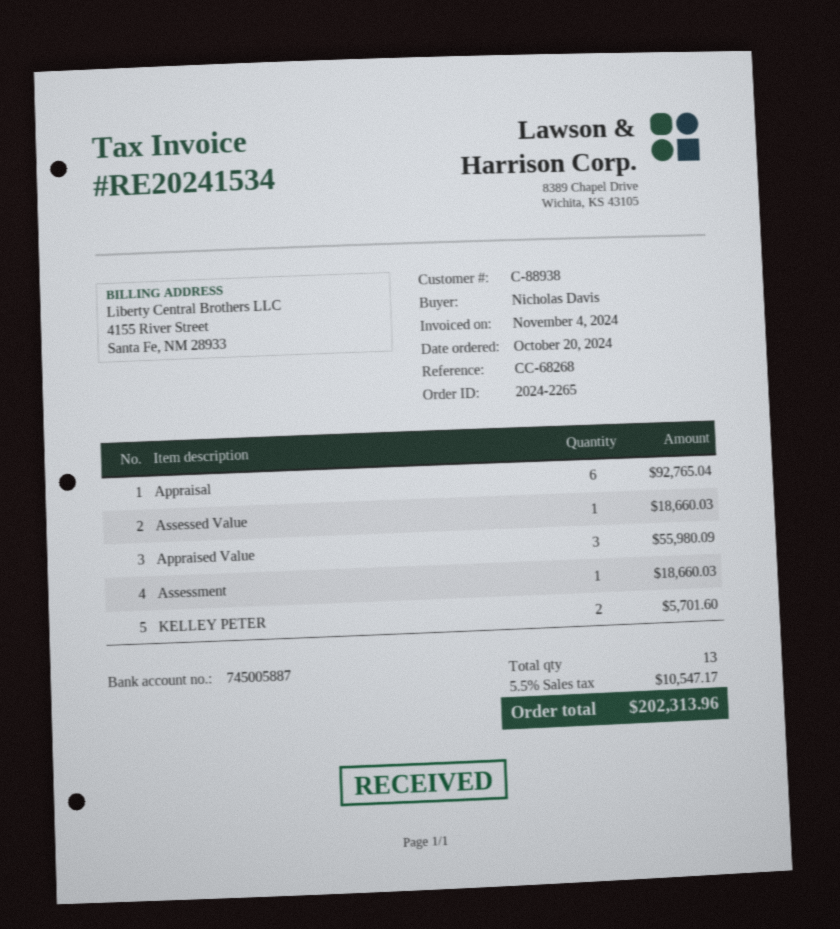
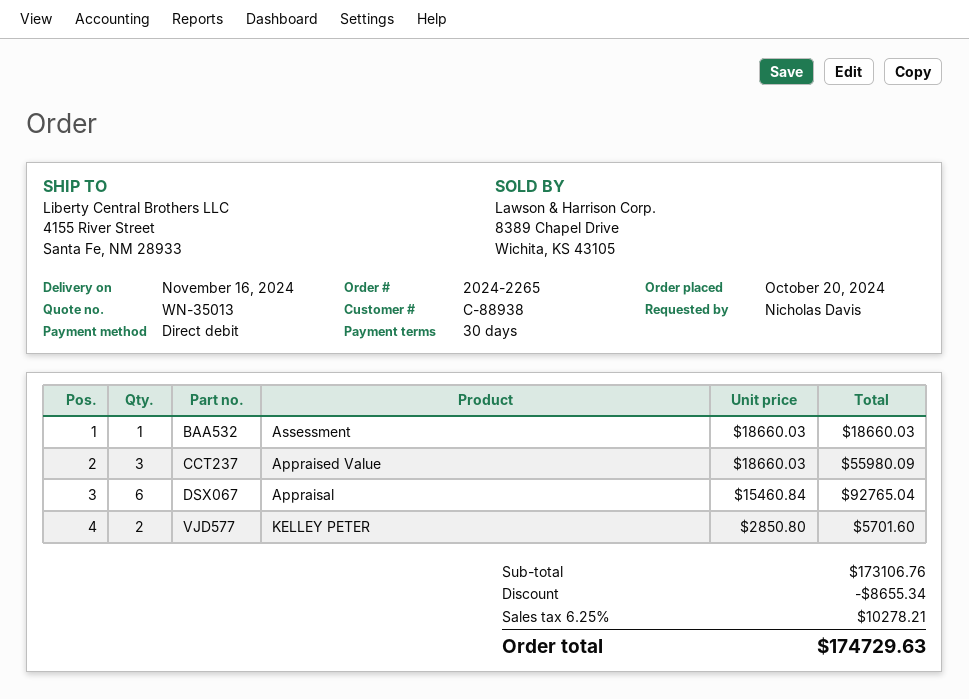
Assessed Value: 1 for 18660.03 -> none
discount: none -> 8655.34
tax: 5.5% = 10547.17 -> 6.25% = 10278.21
total: 202313.96 -> 174729.63

